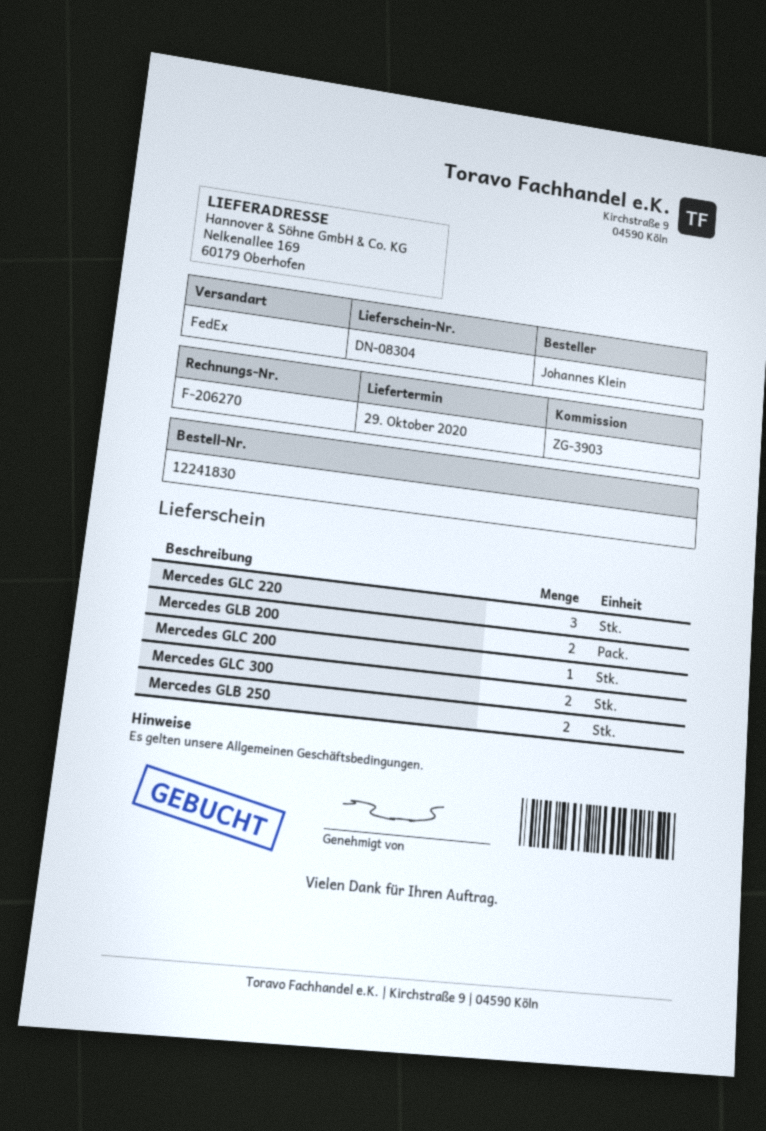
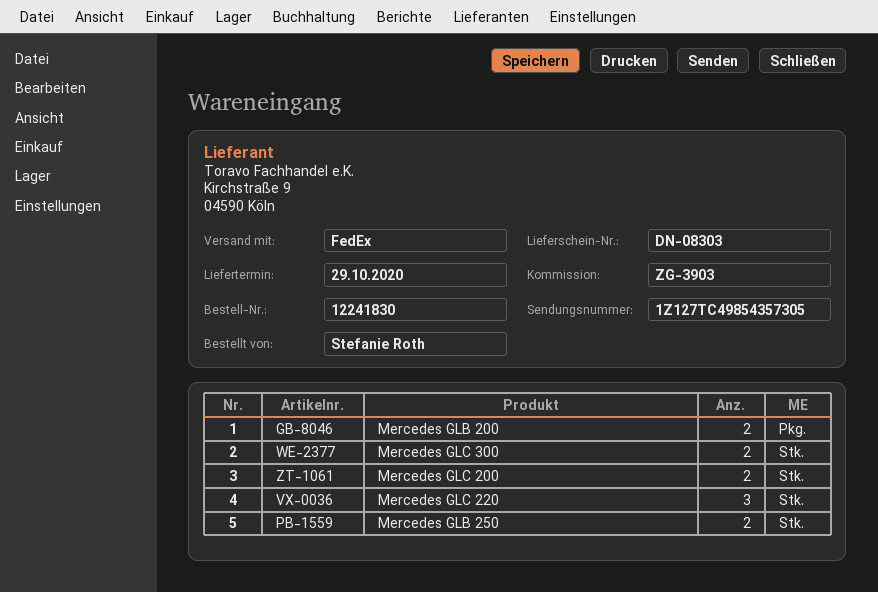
delivery note number: DN-08304 -> DN-08303
ordered by: Johannes Klein -> Stefanie Roth
Mercedes GLC 200: 1 -> 2

